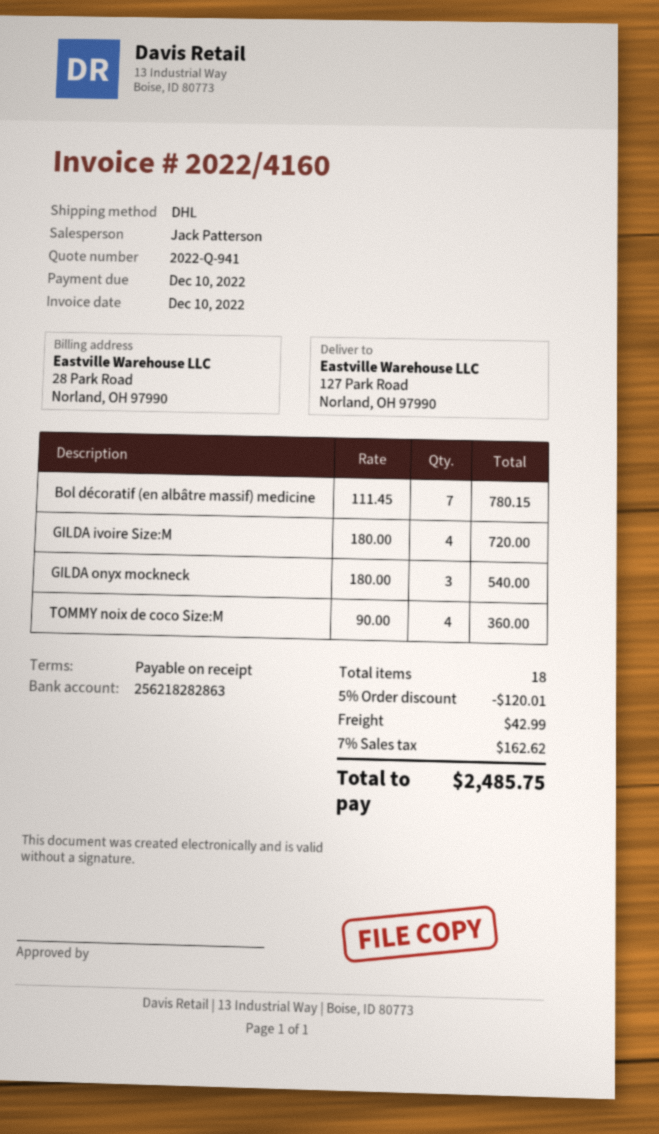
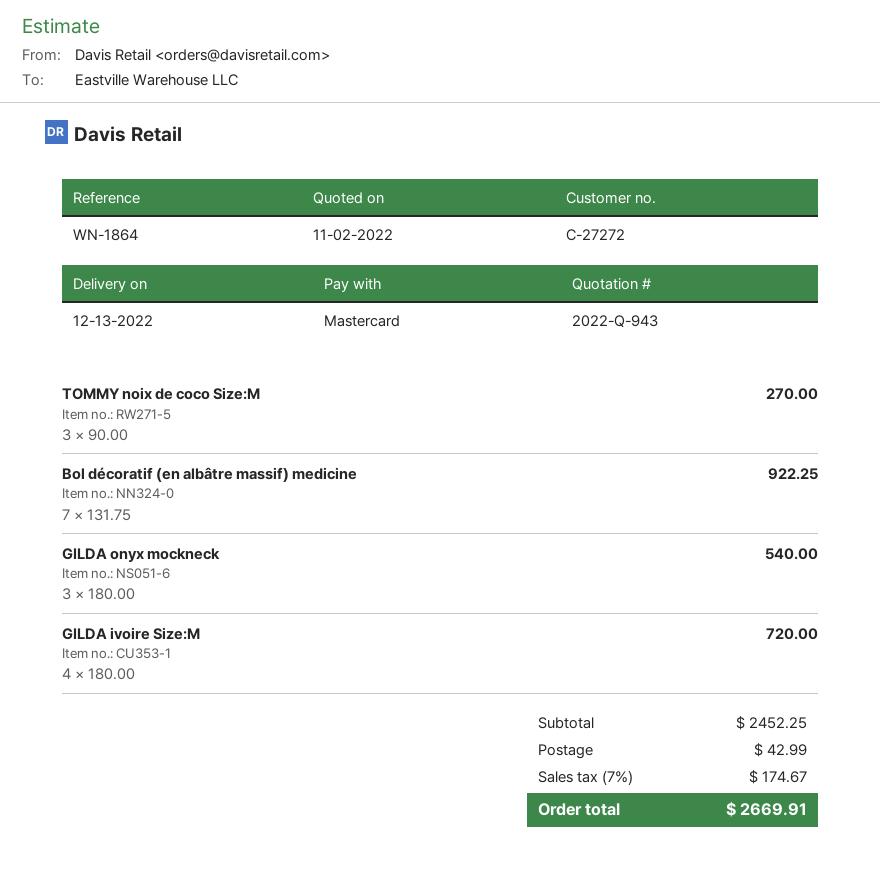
quote number: 2022-Q-941 -> 2022-Q-943
Bol décoratif (en albâtre massif) medicine: 7 x 111.45 = 780.15 -> 7 x 131.75 = 922.25
TOMMY noix de coco Size:M: 4 x 90.00 = 360.00 -> 3 x 90.00 = 270.00
discount: 5% = 120.01 -> none
tax: 7% = 162.62 -> 7% = 174.67
total: 2485.75 -> 2669.91

